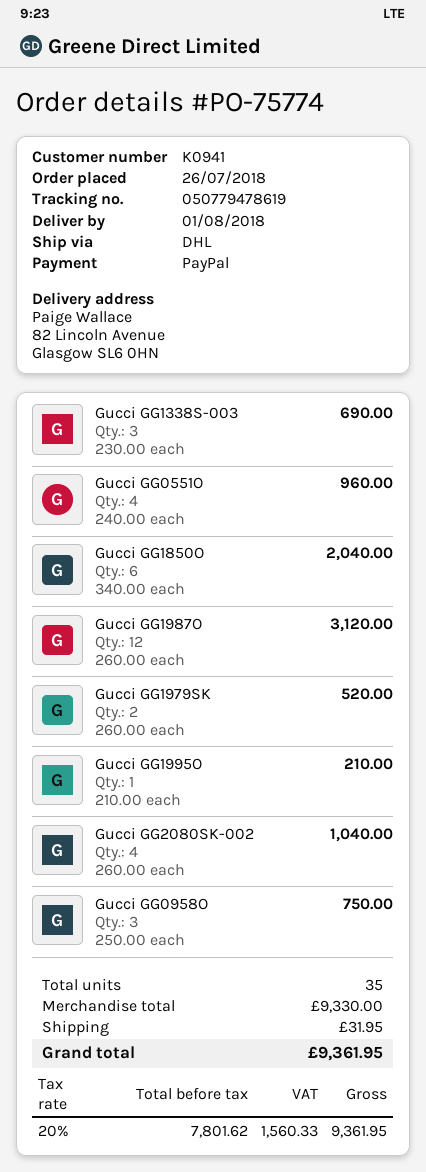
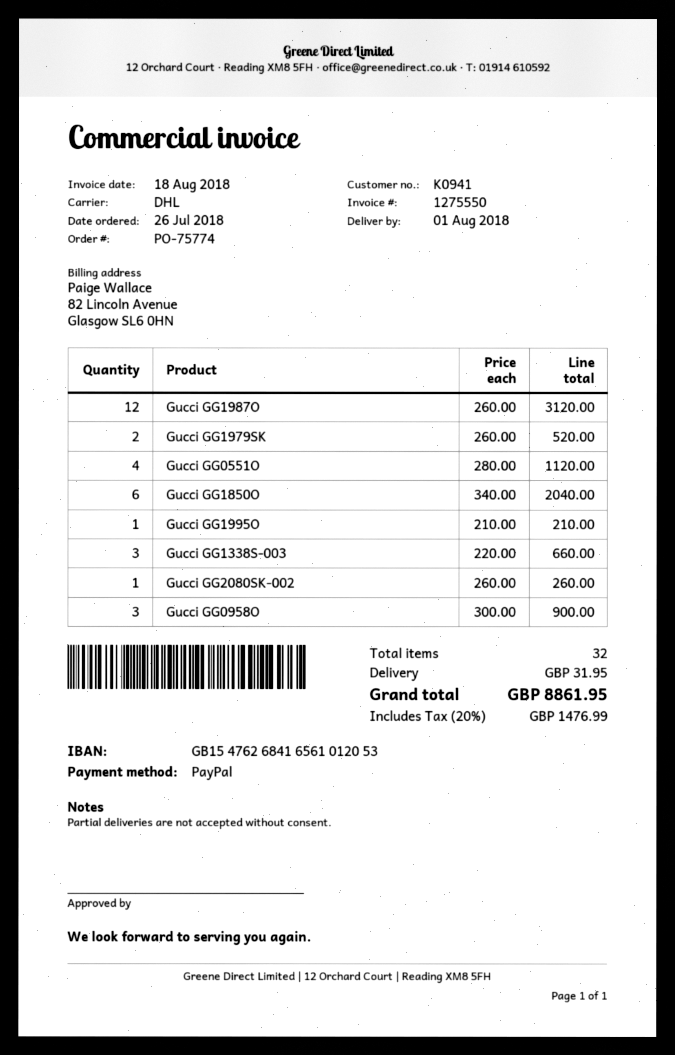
Gucci GG1338S-003: 3 x 230.00 = 690.00 -> 3 x 220.00 = 660.00
Gucci GG0551O: 4 x 240.00 = 960.00 -> 4 x 280.00 = 1120.00
Gucci GG2080SK-002: 4 x 260.00 = 1040.00 -> 1 x 260.00 = 260.00
Gucci GG0958O: 3 x 250.00 = 750.00 -> 3 x 300.00 = 900.00
total quantity: 35 -> 32
tax: 20% = 1560.33 -> 20% = 1476.99
total: 9361.95 -> 8861.95

